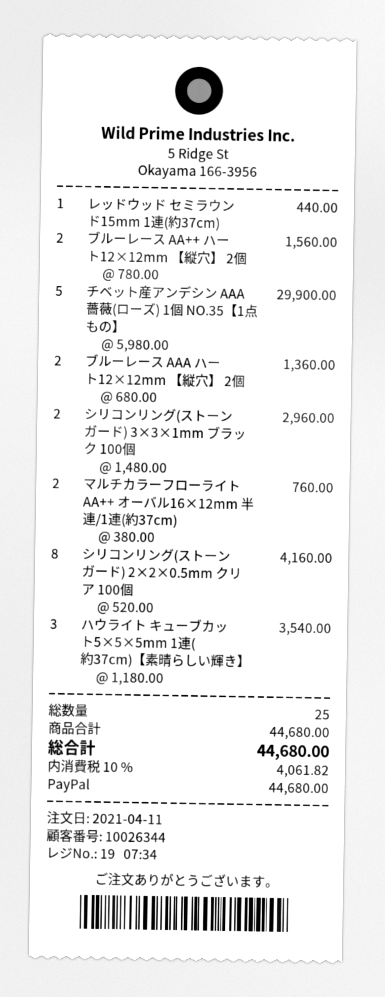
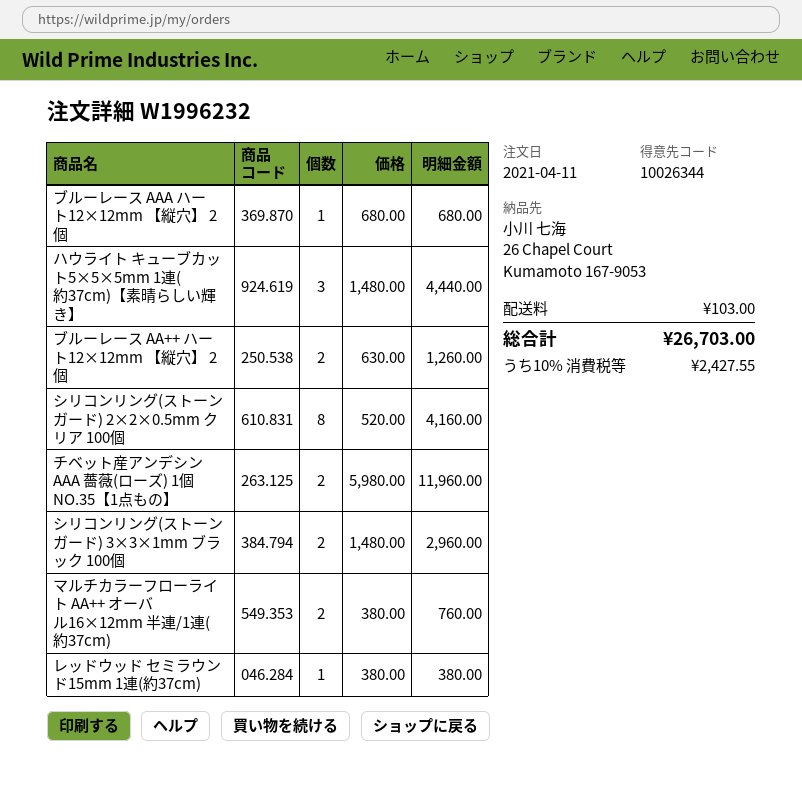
レッドウッド セミラウンド15mm 1連(約37cm): 1 x 440.00 = 440.00 -> 1 x 380.00 = 380.00
ブルーレース AA++ ハート12×12mm 【縦穴】 2個: 2 x 780.00 = 1560.00 -> 2 x 630.00 = 1260.00
チベット産アンデシン AAA 薔薇(ローズ) 1個 NO.35【1点もの】: 5 x 5980.00 = 29900.00 -> 2 x 5980.00 = 11960.00
ブルーレース AAA ハート12×12mm 【縦穴】 2個: 2 x 680.00 = 1360.00 -> 1 x 680.00 = 680.00
ハウライト キューブカット5×5×5mm 1連(約37cm)【素晴らしい輝き】: 3 x 1180.00 = 3540.00 -> 3 x 1480.00 = 4440.00
shipping: none -> 103.00
tax: 10% = 4061.82 -> 10% = 2427.55
total: 44680.00 -> 26703.00

